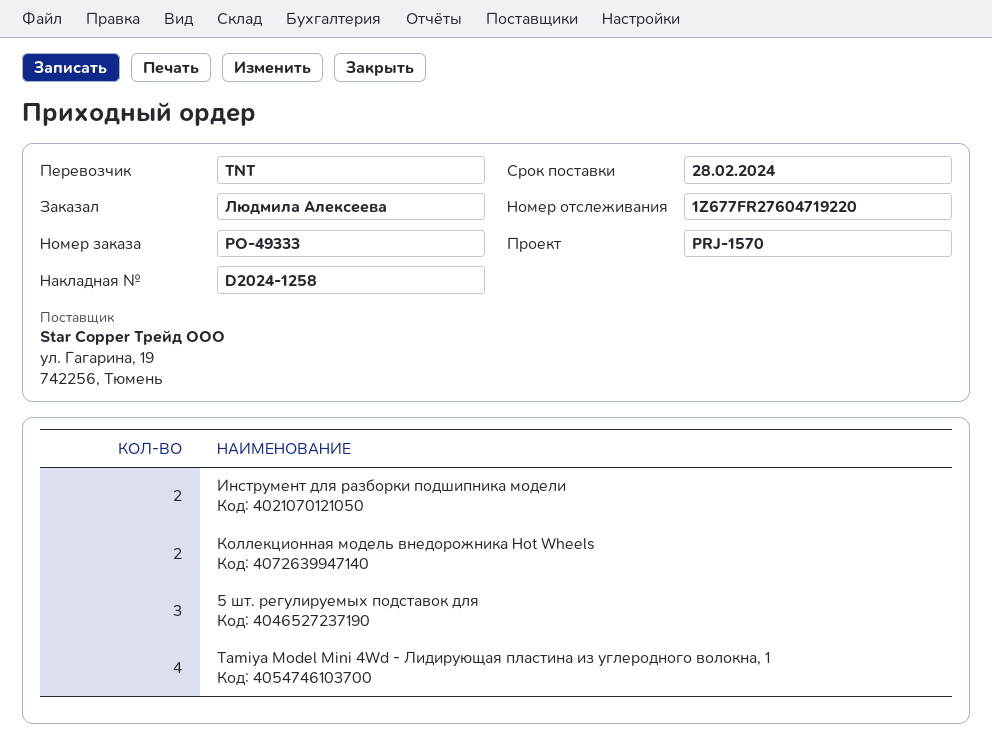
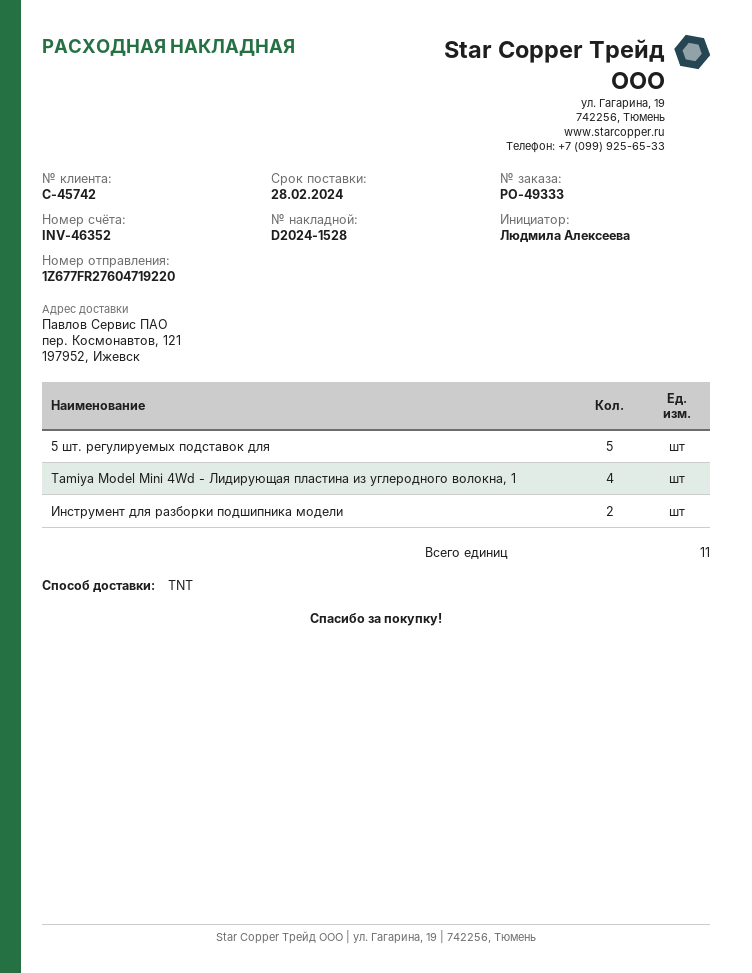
delivery note number: D2024-1258 -> D2024-1528
Коллекционная модель внедорожника Hot Wheels: 2 -> none
5 шт. регулируемых подставок для: 3 -> 5

